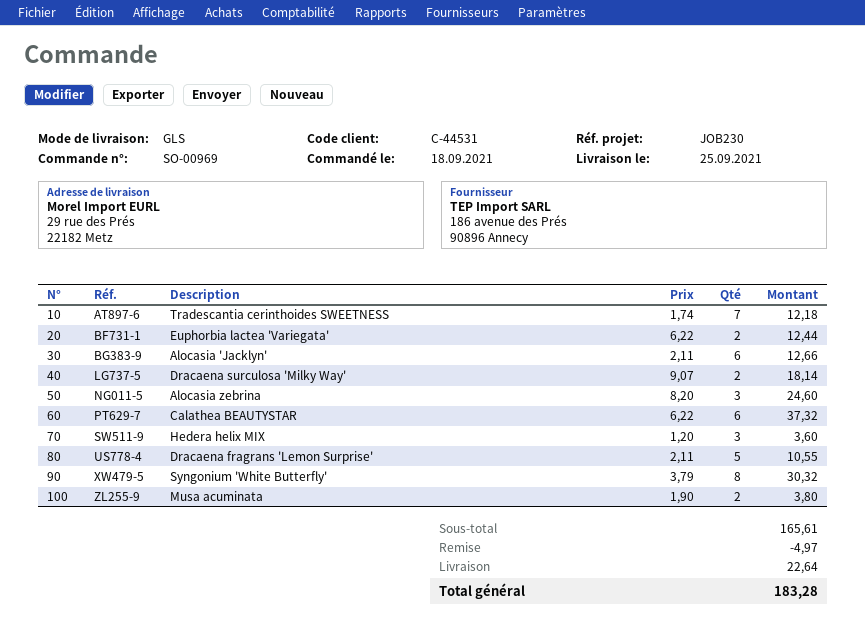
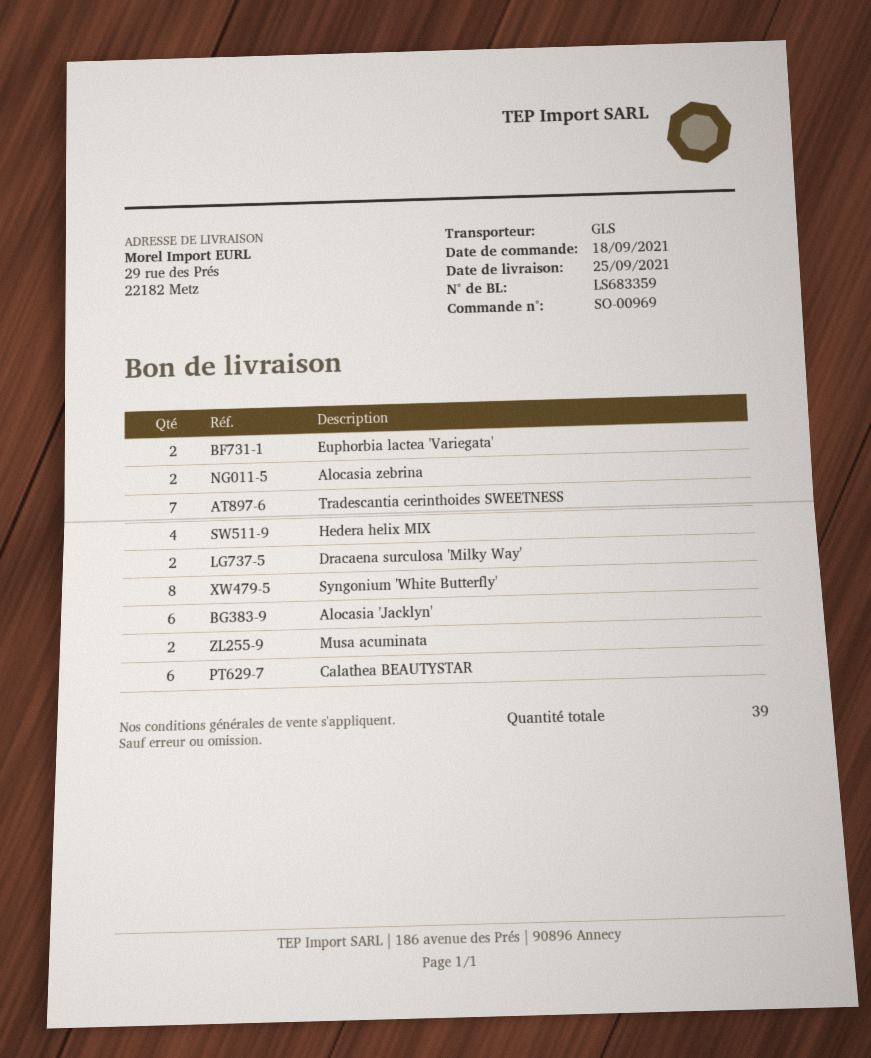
Alocasia zebrina: 3 -> 2
Hedera helix MIX: 3 -> 4
Dracaena fragrans 'Lemon Surprise': 5 -> none

